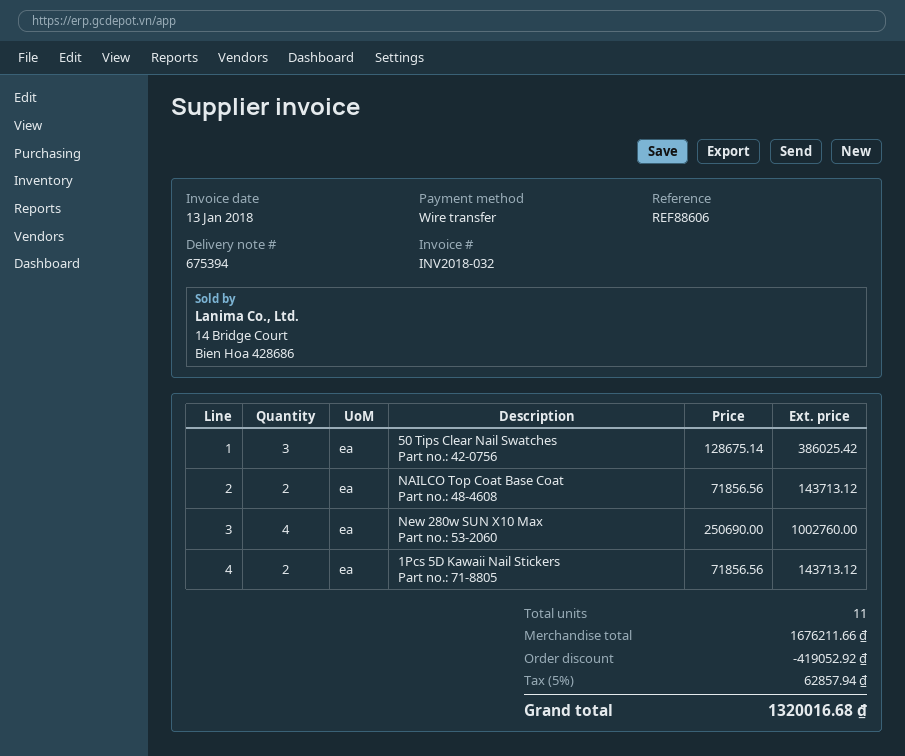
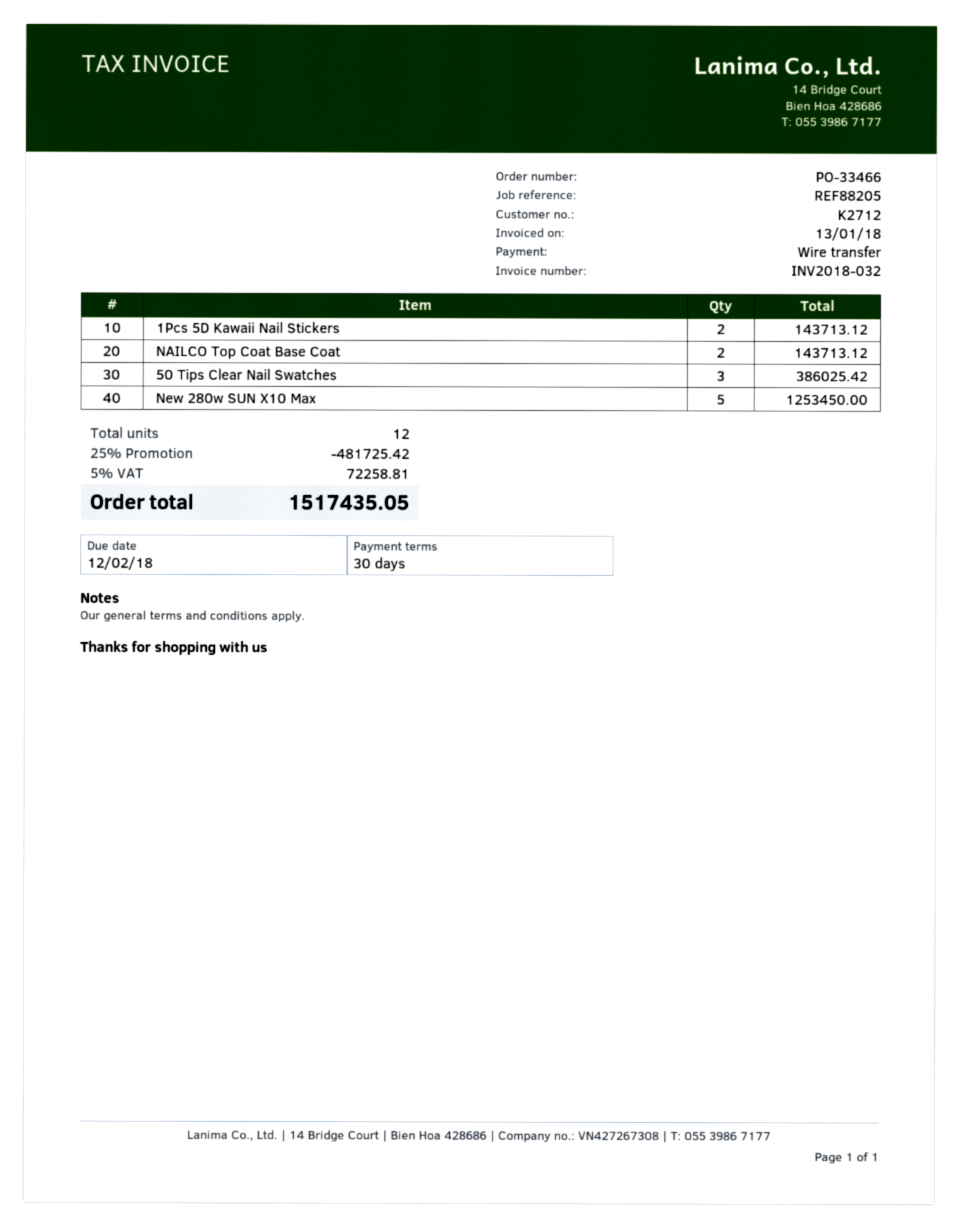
reference: REF88606 -> REF88205
New 280w SUN X10 Max: 4 for 1002760.00 -> 5 for 1253450.00
total quantity: 11 -> 12
discount: 419052.92 -> 481725.42
tax: 5% = 62857.94 -> 5% = 72258.81
total: 1320016.68 -> 1517435.05

